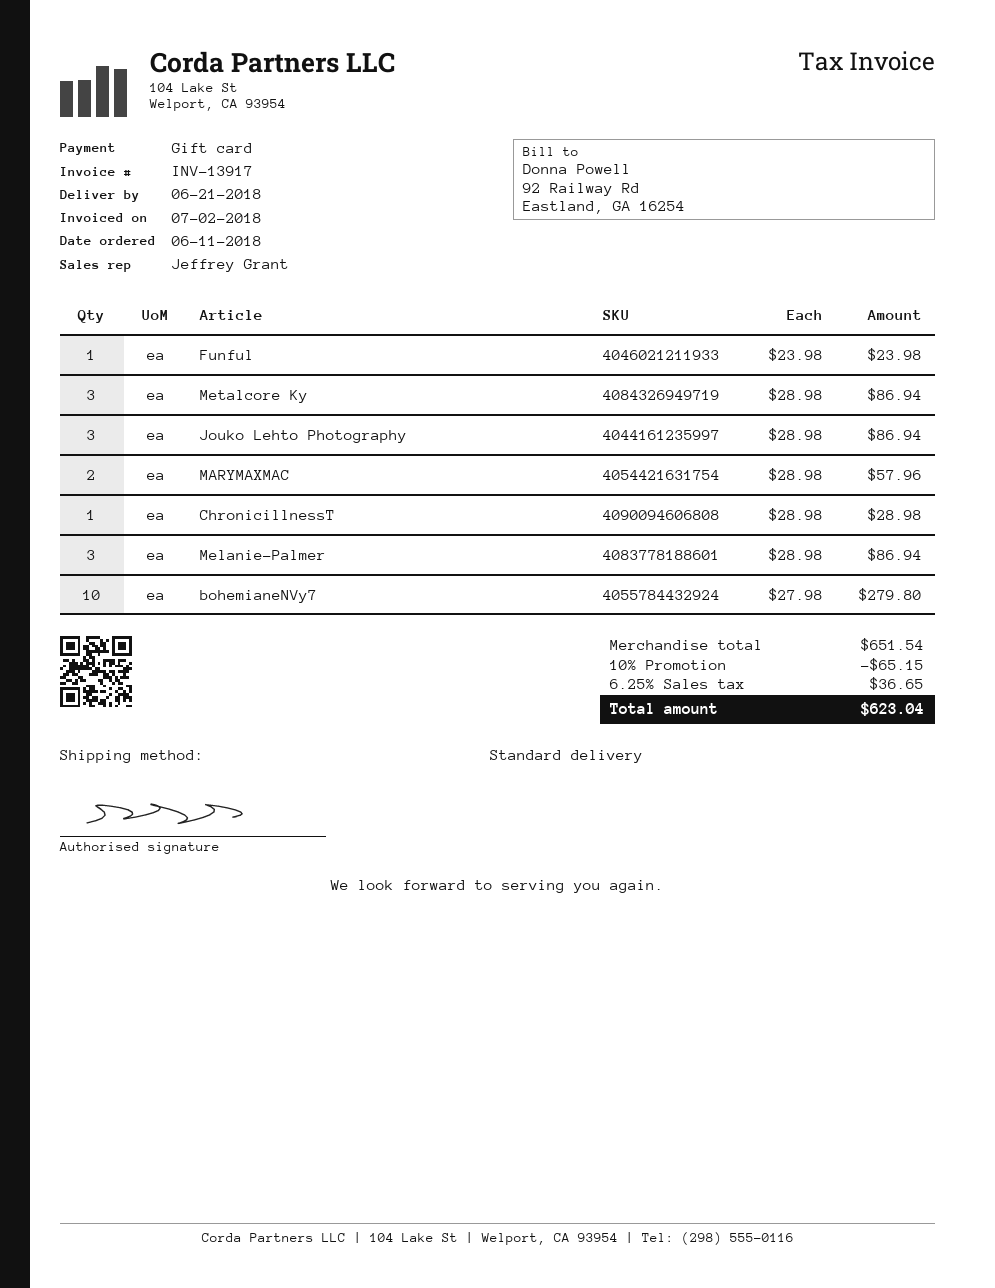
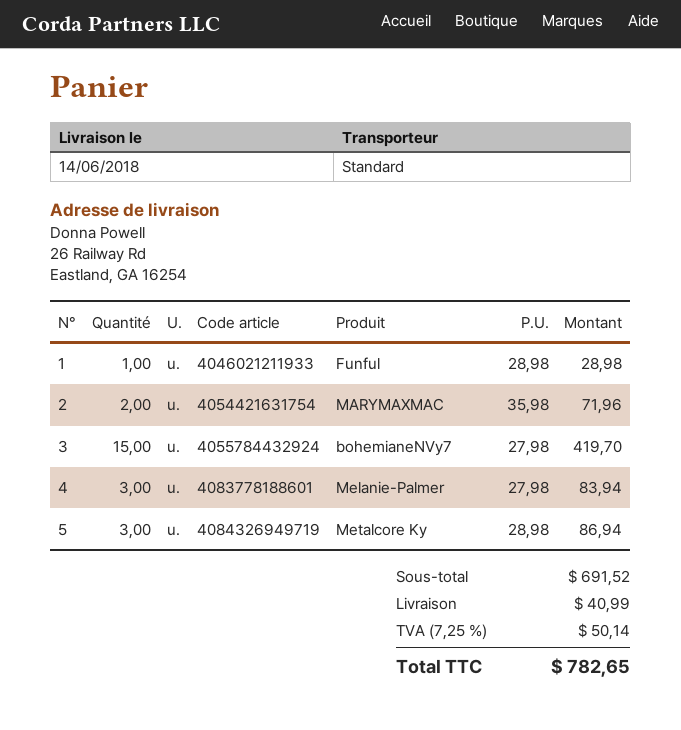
delivery date: 2018-06-21 -> 2018-06-14
Funful: 1 x 23.98 = 23.98 -> 1 x 28.98 = 28.98
Jouko Lehto Photography: 3 x 28.98 = 86.94 -> none
MARYMAXMAC: 2 x 28.98 = 57.96 -> 2 x 35.98 = 71.96
ChronicillnessT: 1 x 28.98 = 28.98 -> none
Melanie-Palmer: 3 x 28.98 = 86.94 -> 3 x 27.98 = 83.94
bohemianeNVy7: 10 x 27.98 = 279.80 -> 15 x 27.98 = 419.70
subtotal: 651.54 -> 691.52
discount: 10% = 65.15 -> none
shipping: none -> 40.99
tax: 6.25% = 36.65 -> 7.25% = 50.14
total: 623.04 -> 782.65

